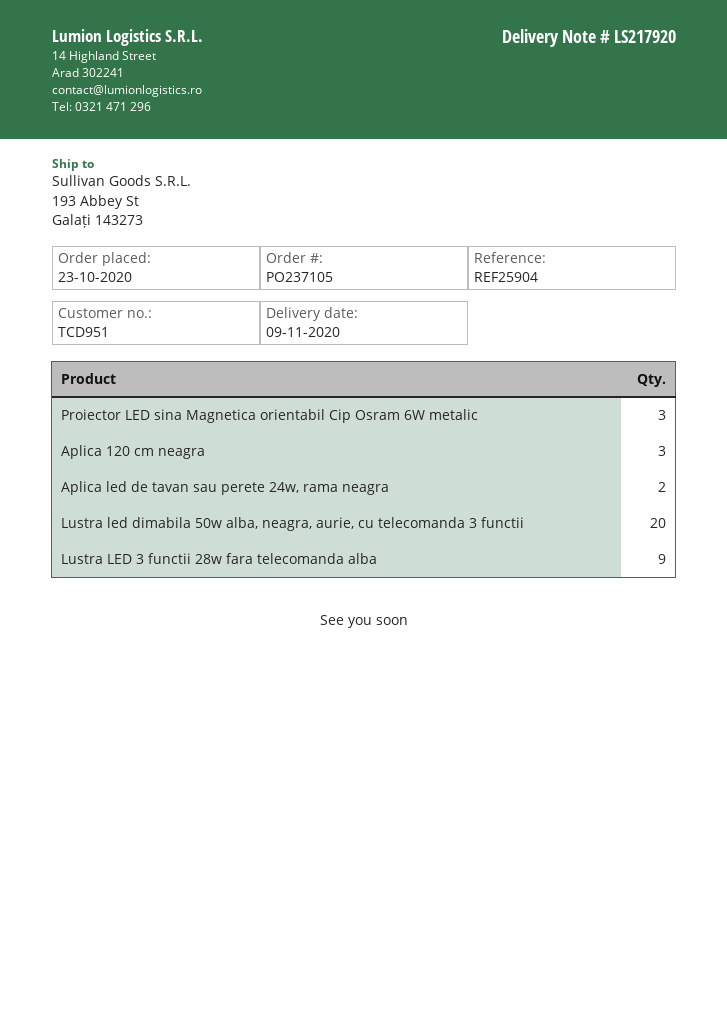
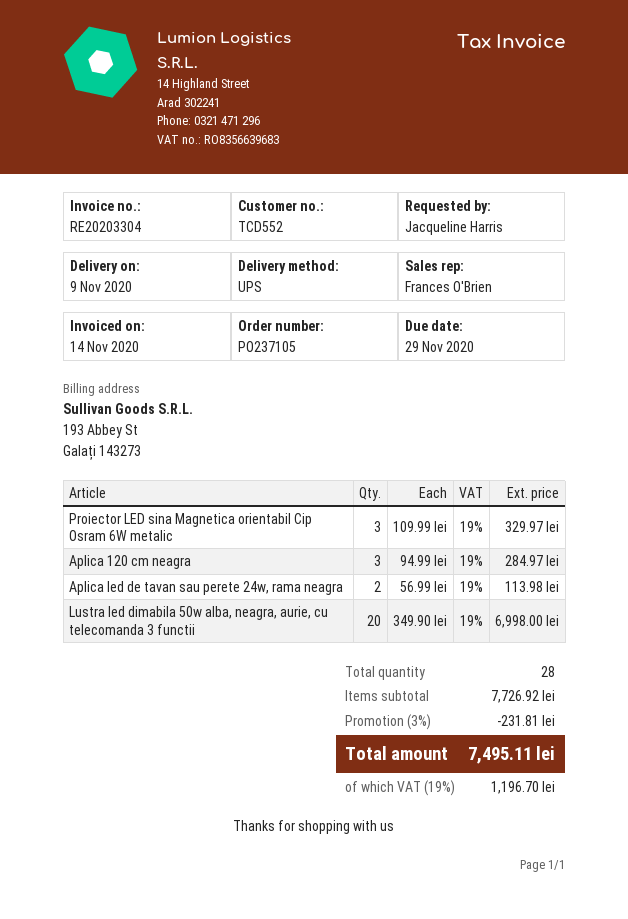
customer number: TCD951 -> TCD552
Lustra LED 3 functii 28w fara telecomanda alba: 9 -> none

